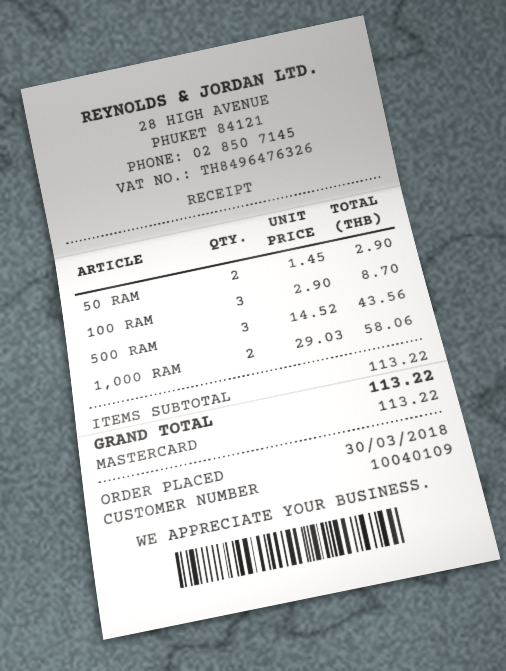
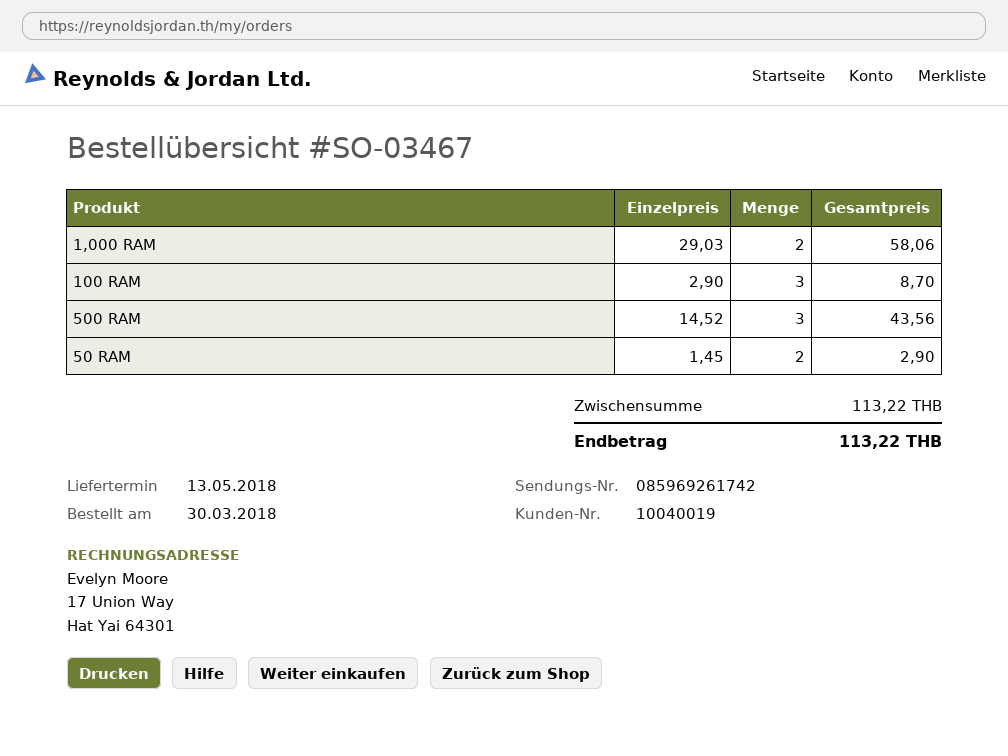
customer number: 10040109 -> 10040019

